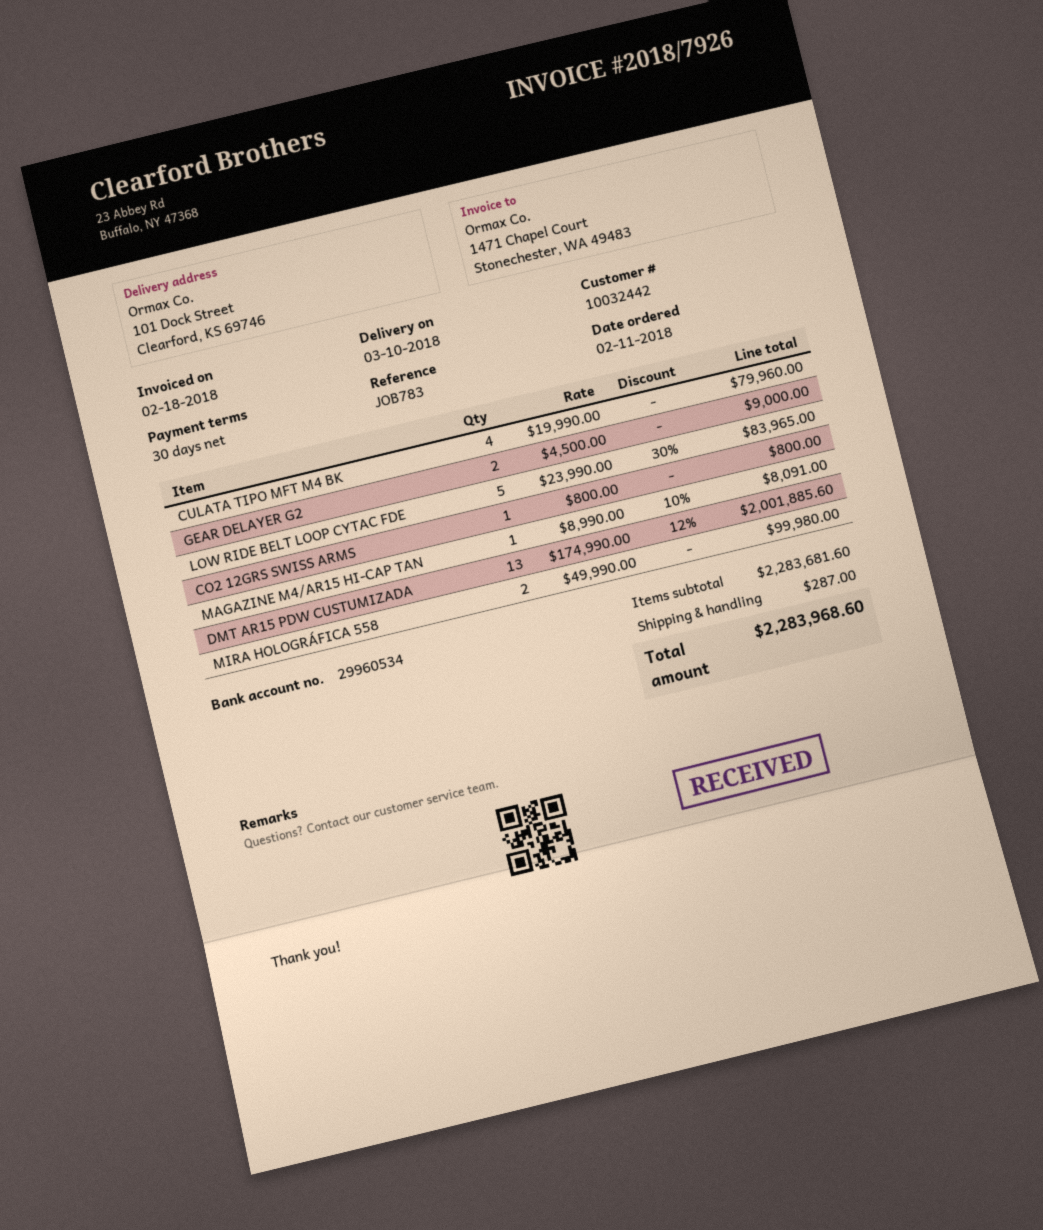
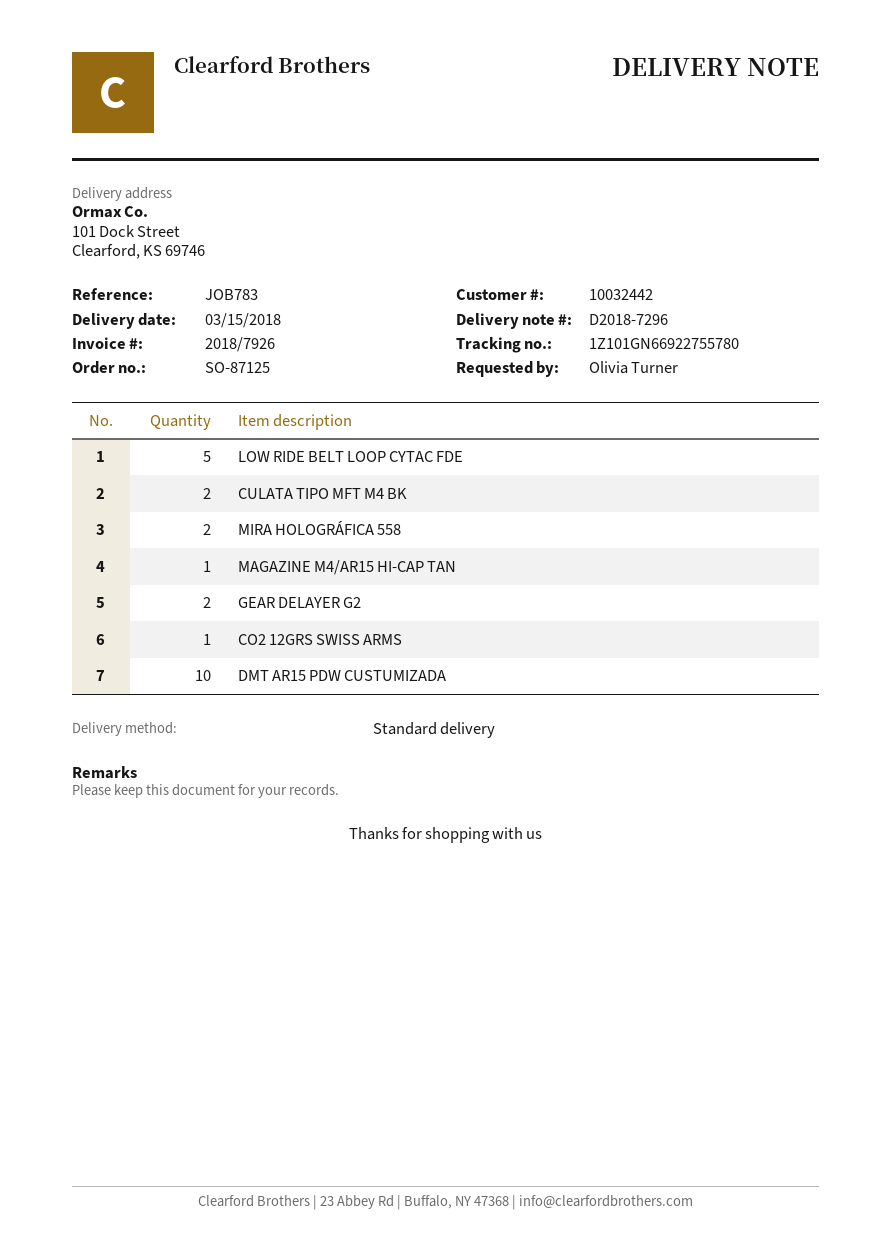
delivery date: 2018-03-10 -> 2018-03-15
CULATA TIPO MFT M4 BK: 4 -> 2
DMT AR15 PDW CUSTUMIZADA: 13 -> 10

